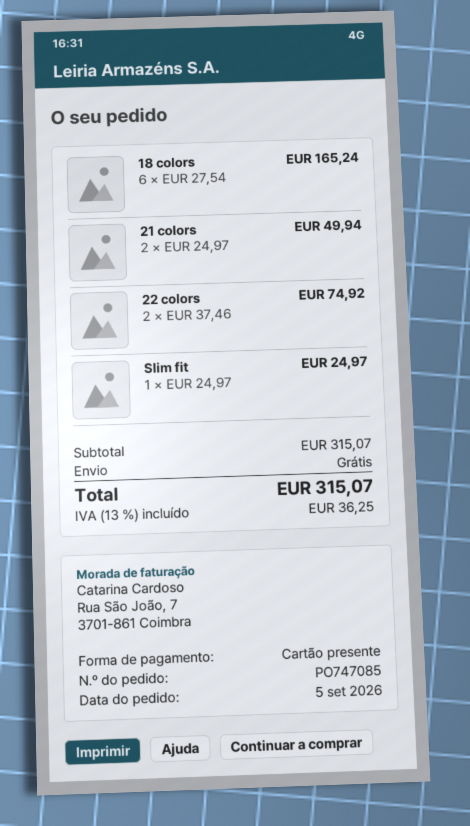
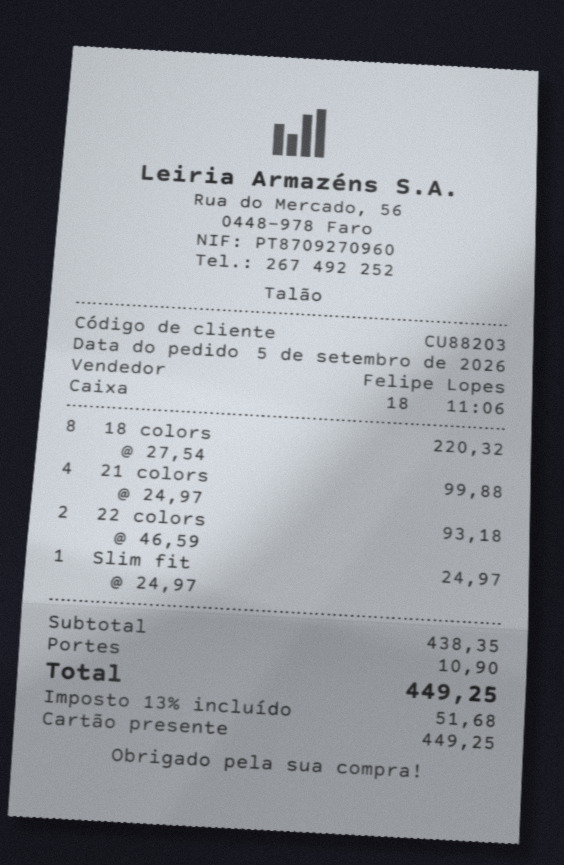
18 colors: 6 x 27.54 = 165.24 -> 8 x 27.54 = 220.32
21 colors: 2 x 24.97 = 49.94 -> 4 x 24.97 = 99.88
22 colors: 2 x 37.46 = 74.92 -> 2 x 46.59 = 93.18
subtotal: 315.07 -> 438.35
shipping: 0.00 -> 10.90
tax: 13% = 36.25 -> 13% = 51.68
total: 315.07 -> 449.25

